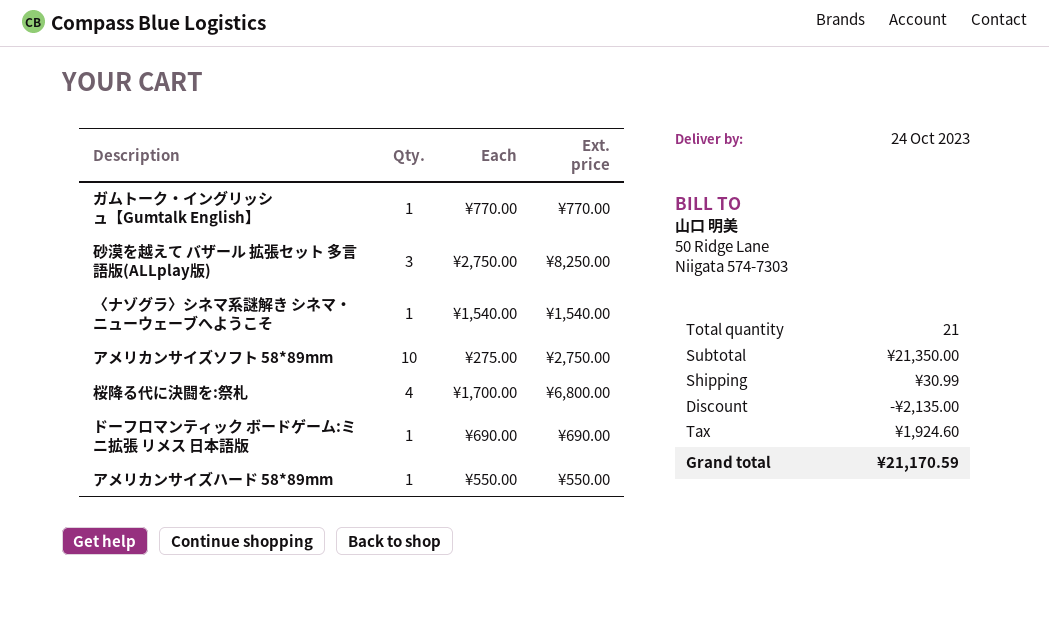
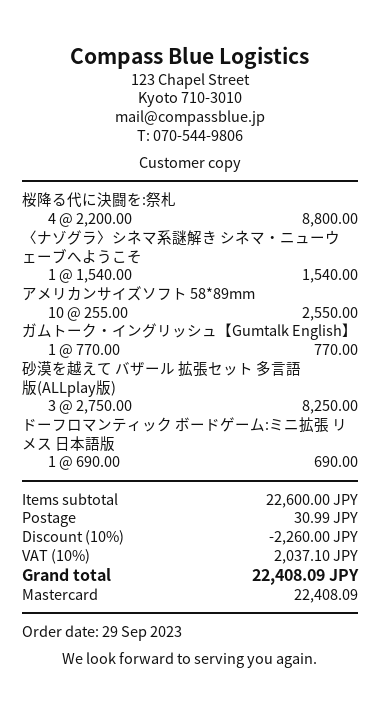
アメリカンサイズソフト 58*89mm: 10 x 275.00 = 2750.00 -> 10 x 255.00 = 2550.00
桜降る代に決闘を:祭札: 4 x 1700.00 = 6800.00 -> 4 x 2200.00 = 8800.00
アメリカンサイズハード 58*89mm: 1 x 550.00 = 550.00 -> none
subtotal: 21350.00 -> 22600.00
discount: 2135.00 -> 2260.00
tax: 1924.60 -> 2037.10
total: 21170.59 -> 22408.09

